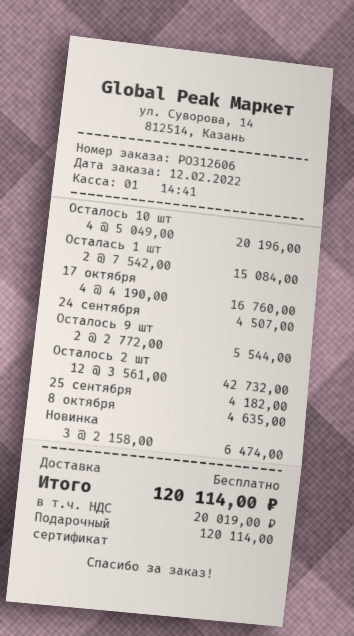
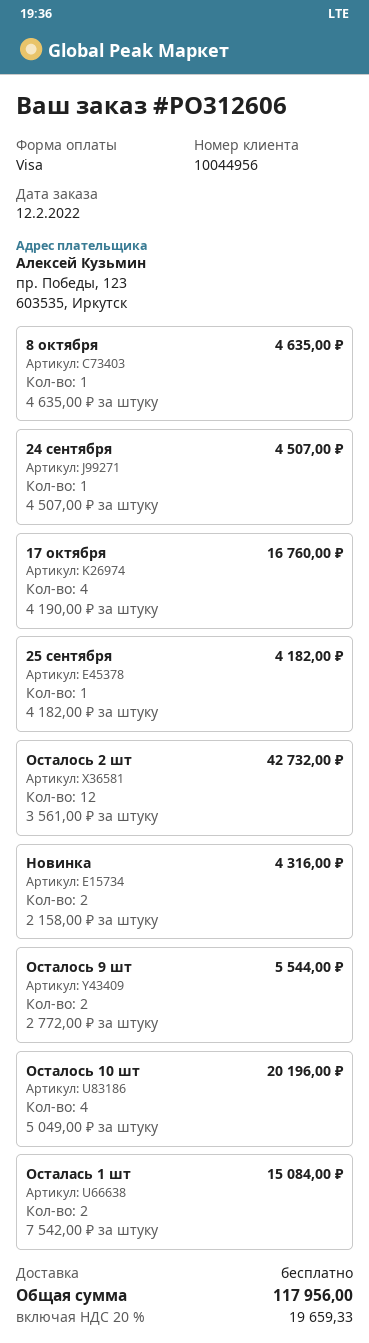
payment method: gift card -> Visa
Новинка: 3 x 2158.00 = 6474.00 -> 2 x 2158.00 = 4316.00
tax: 20019.00 -> 19659.33
total: 120114.00 -> 117956.00

